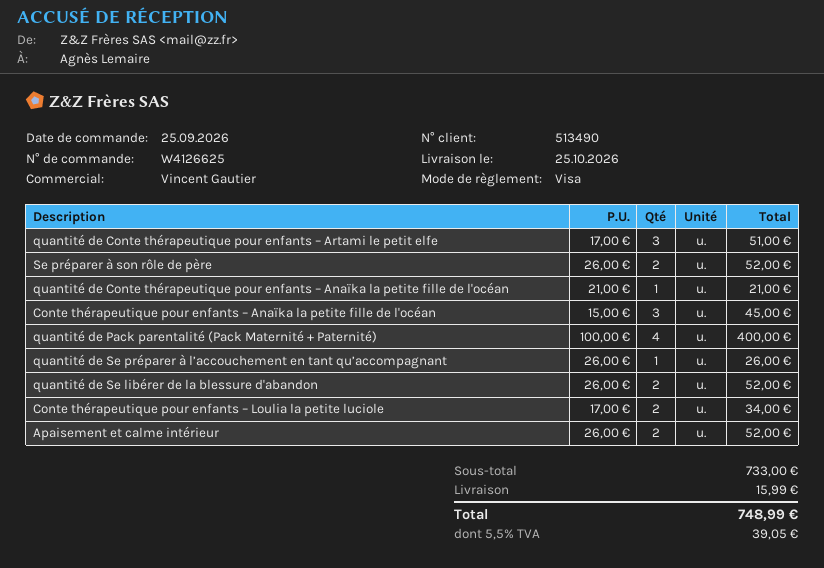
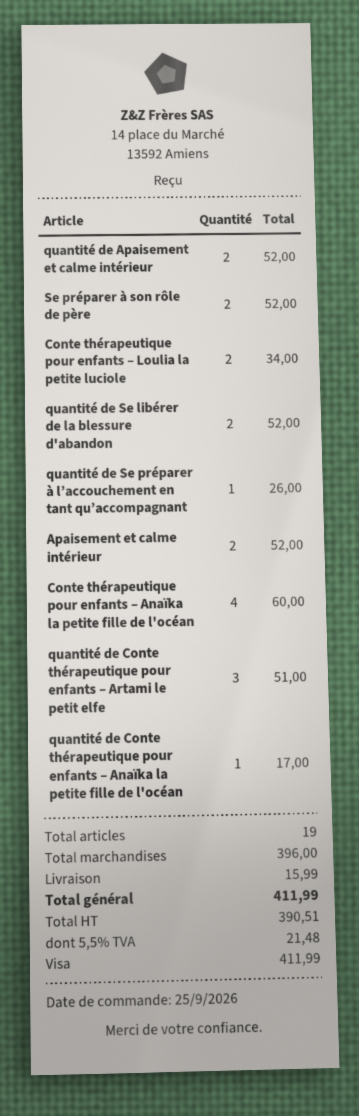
quantité de Conte thérapeutique pour enfants – Anaïka la petite fille de l'océan: 1 for 21.00 -> 1 for 17.00
Conte thérapeutique pour enfants – Anaïka la petite fille de l'océan: 3 for 45.00 -> 4 for 60.00
quantité de Pack parentalité (Pack Maternité + Paternité): 4 for 400.00 -> none
quantité de Apaisement et calme intérieur: none -> 2 for 52.00
subtotal: 733.00 -> 396.00
tax: 5.5% = 39.05 -> 5.5% = 21.48
total: 748.99 -> 411.99

